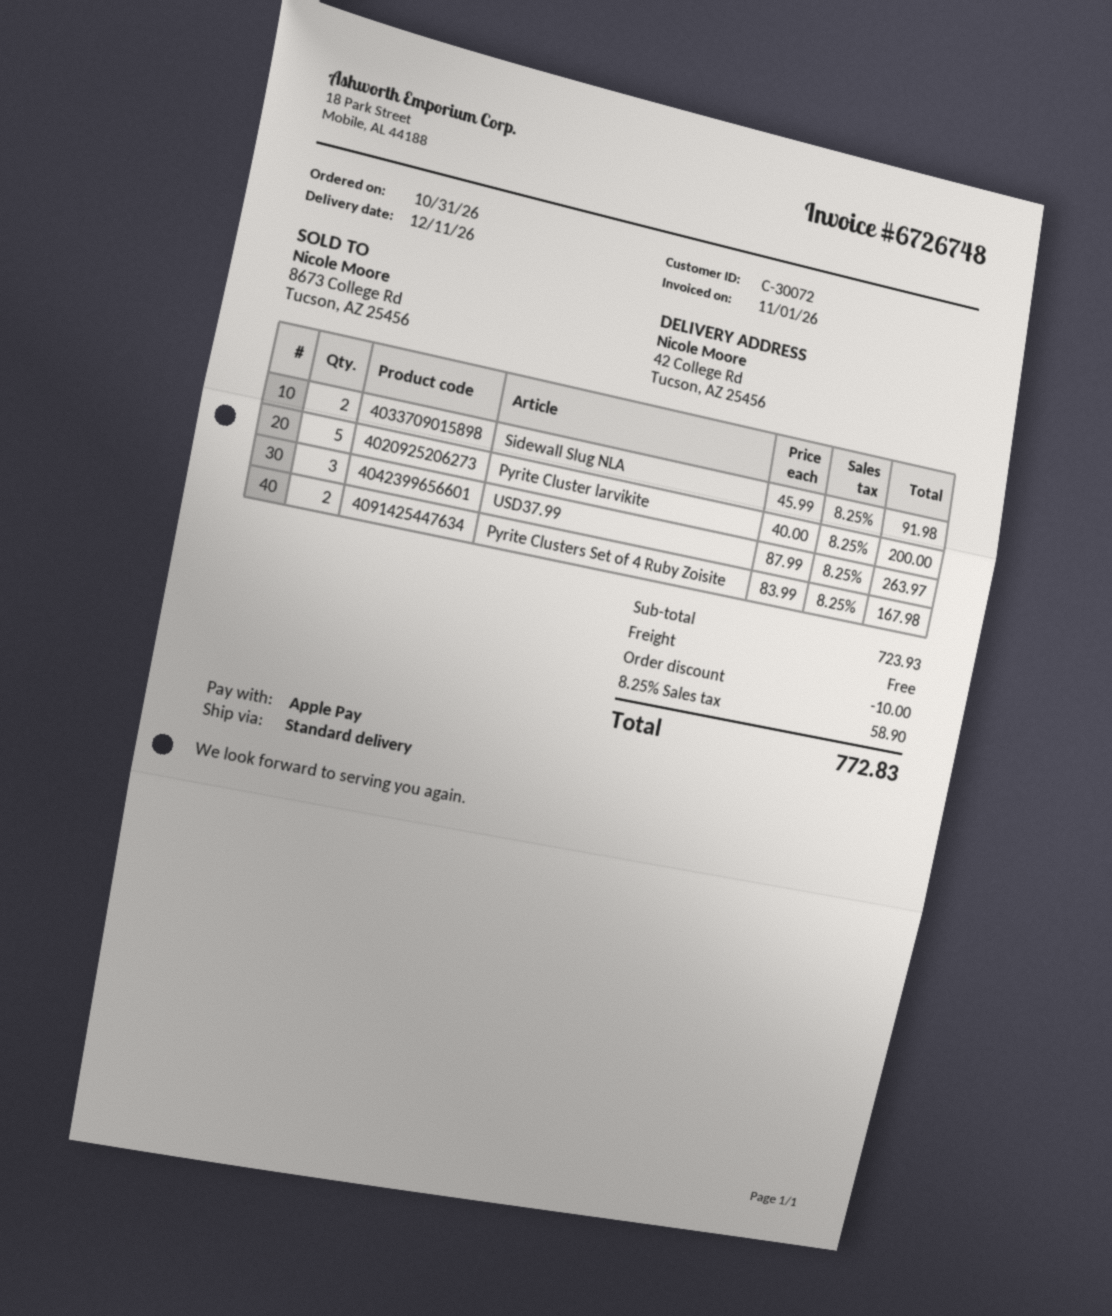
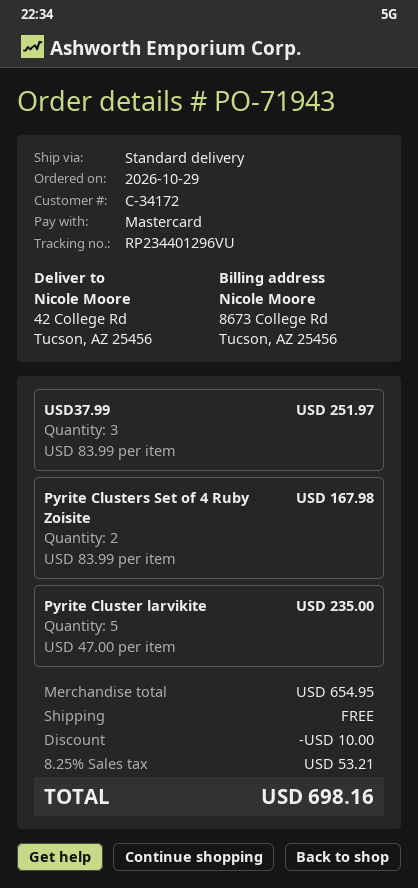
order date: 2026-10-31 -> 2026-10-29
customer number: C-30072 -> C-34172
payment method: Apple Pay -> Mastercard
Sidewall Slug NLA: 2 x 45.99 = 91.98 -> none
Pyrite Cluster larvikite: 5 x 40.00 = 200.00 -> 5 x 47.00 = 235.00
USD37.99: 3 x 87.99 = 263.97 -> 3 x 83.99 = 251.97
subtotal: 723.93 -> 654.95
tax: 8.25% = 58.90 -> 8.25% = 53.21
total: 772.83 -> 698.16

